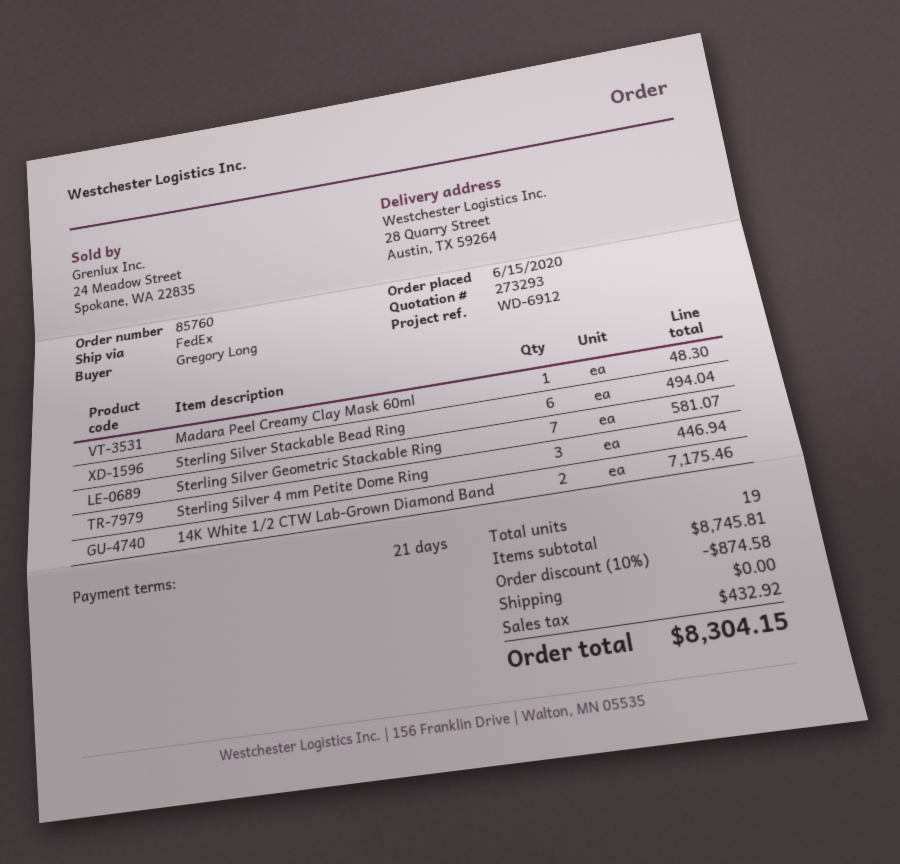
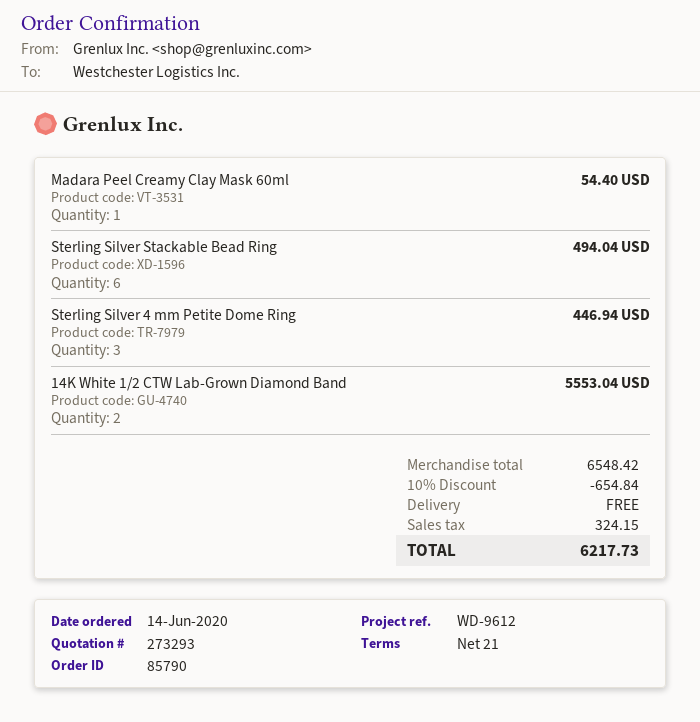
order number: 85760 -> 85790
order date: 2020-06-15 -> 2020-06-14
reference: WD-6912 -> WD-9612
Madara Peel Creamy Clay Mask 60ml: 1 for 48.30 -> 1 for 54.40
Sterling Silver Geometric Stackable Ring: 7 for 581.07 -> none
14K White 1/2 CTW Lab-Grown Diamond Band: 2 for 7175.46 -> 2 for 5553.04
subtotal: 8745.81 -> 6548.42
discount: 10% = 874.58 -> 10% = 654.84
tax: 432.92 -> 324.15
total: 8304.15 -> 6217.73

